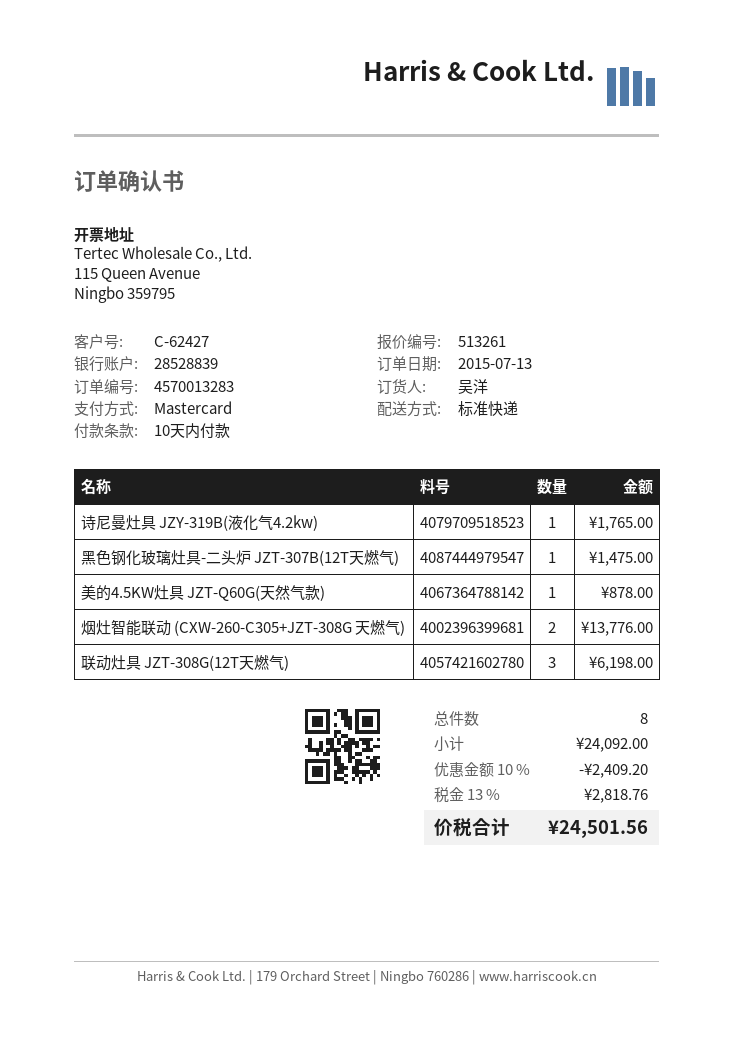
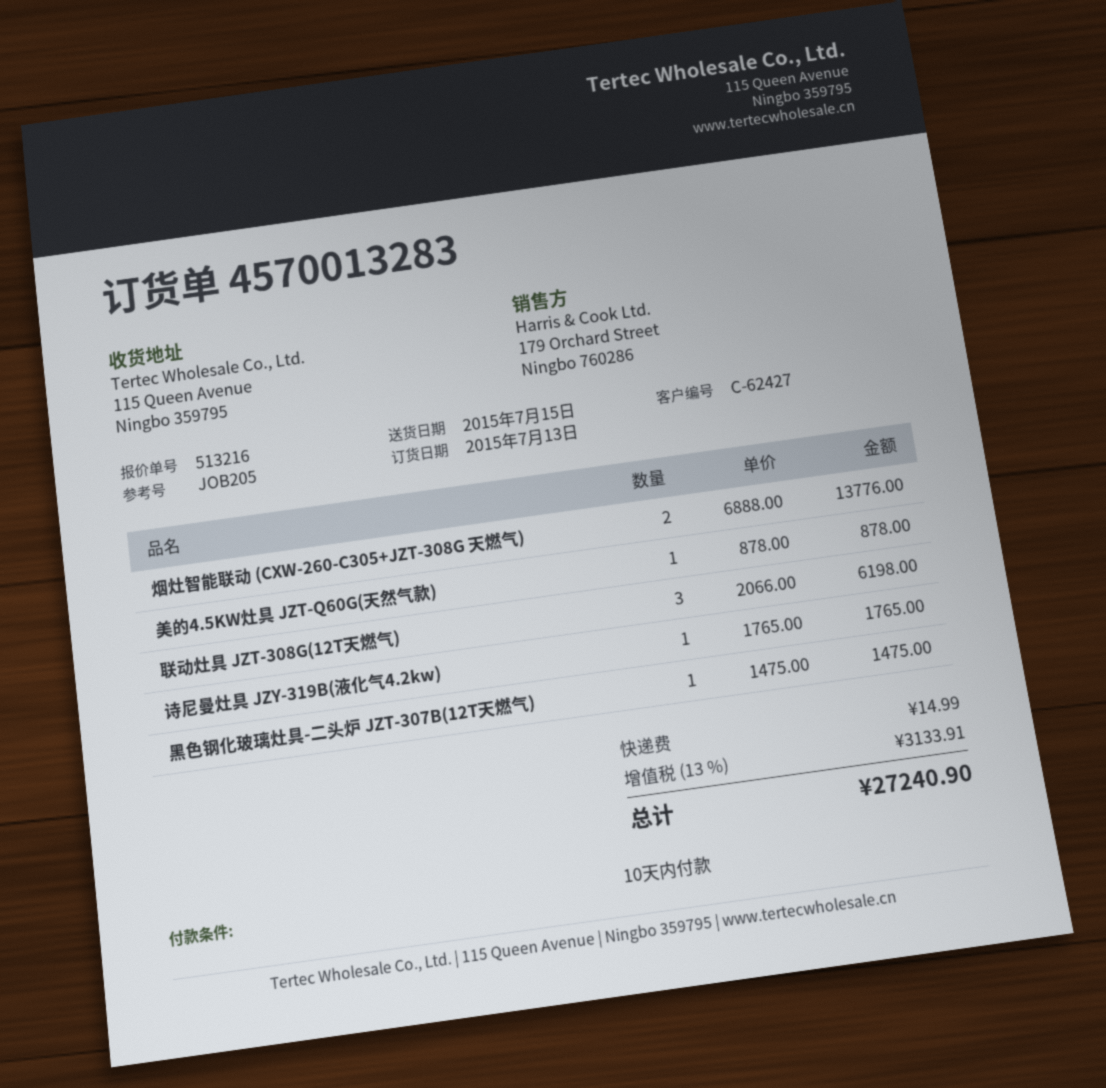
quote number: 513261 -> 513216
discount: 10% = 2409.20 -> none
shipping: none -> 14.99
tax: 13% = 2818.76 -> 13% = 3133.91
total: 24501.56 -> 27240.90

